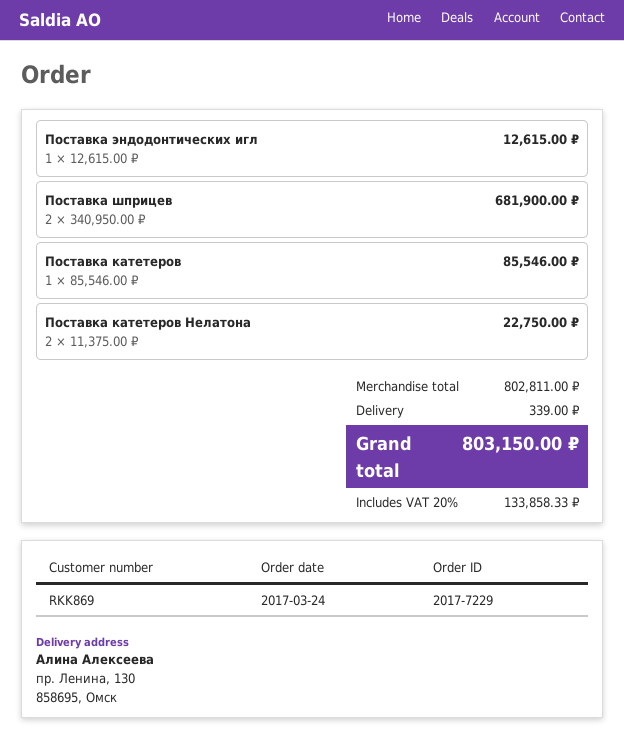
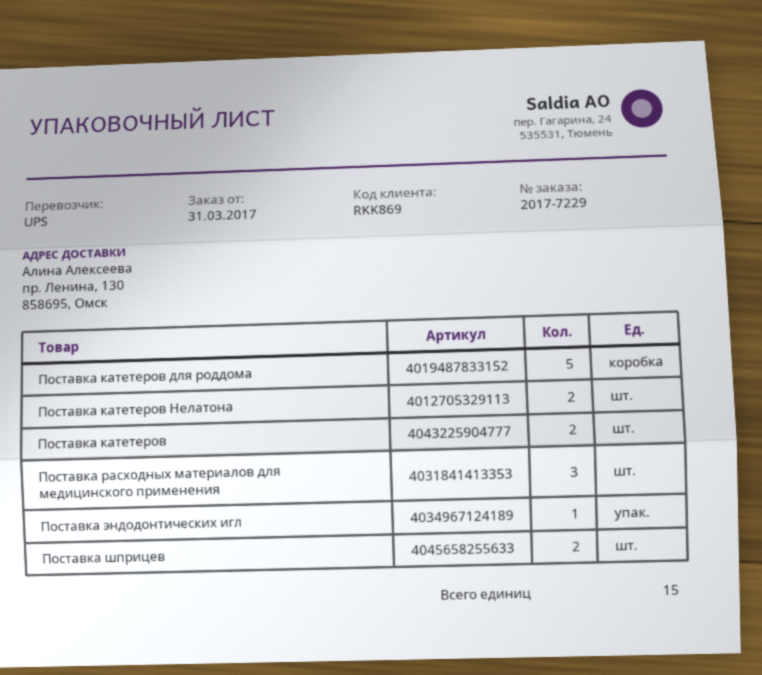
order date: 2017-03-24 -> 2017-03-31
Поставка катетеров: 1 -> 2
Поставка катетеров для роддома: none -> 5
Поставка расходных материалов для медицинского применения: none -> 3

